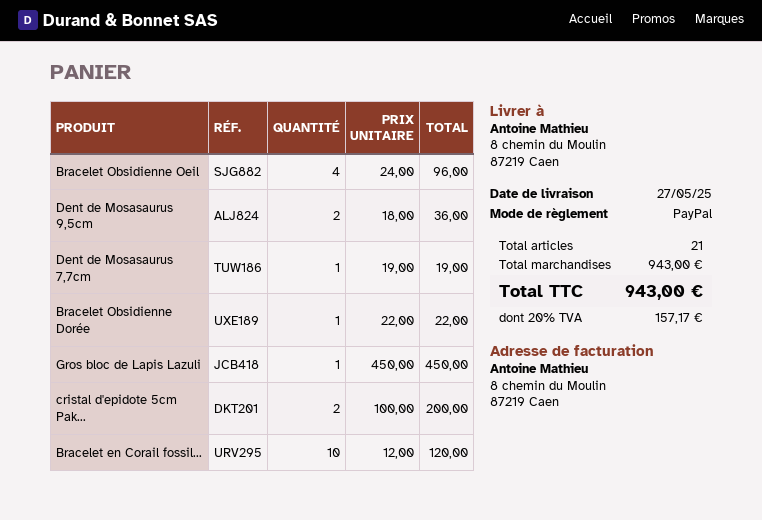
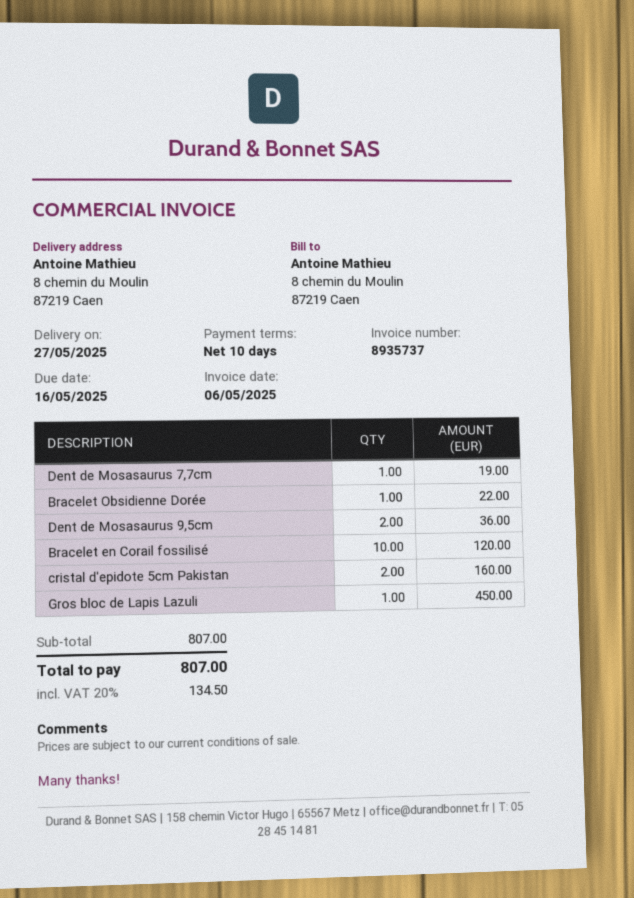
Bracelet Obsidienne Oeil: 4 for 96.00 -> none
cristal d'epidote 5cm Pak...: 2 for 200.00 -> 2 for 160.00
subtotal: 943.00 -> 807.00
tax: 20% = 157.17 -> 20% = 134.50
total: 943.00 -> 807.00

